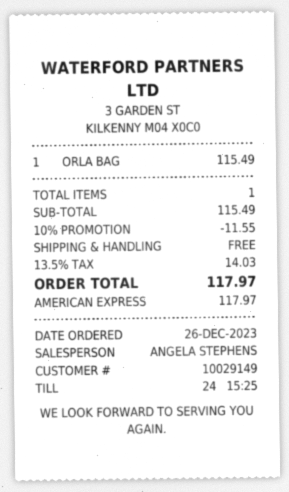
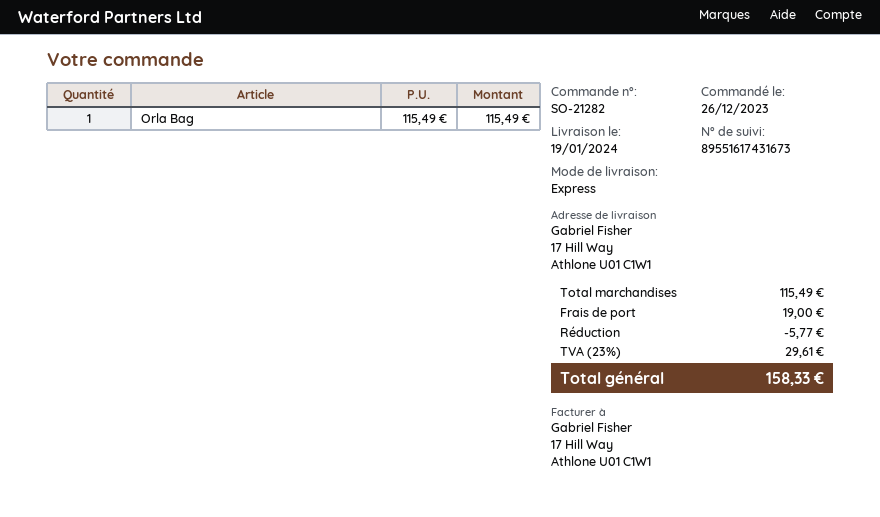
discount: 11.55 -> 5.77
shipping: 0.00 -> 19.00
tax: 13.5% = 14.03 -> 23% = 29.61
total: 117.97 -> 158.33

